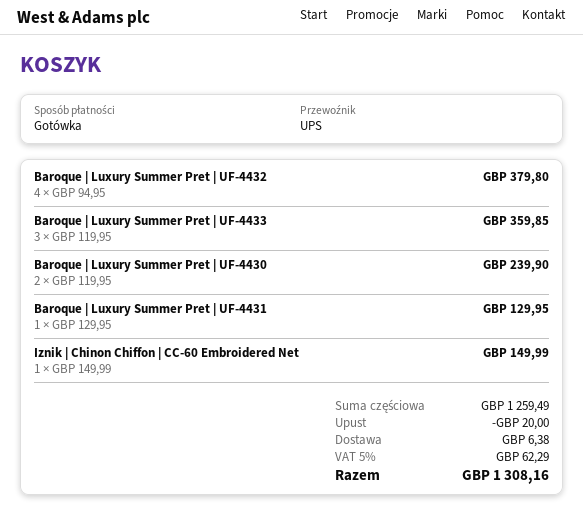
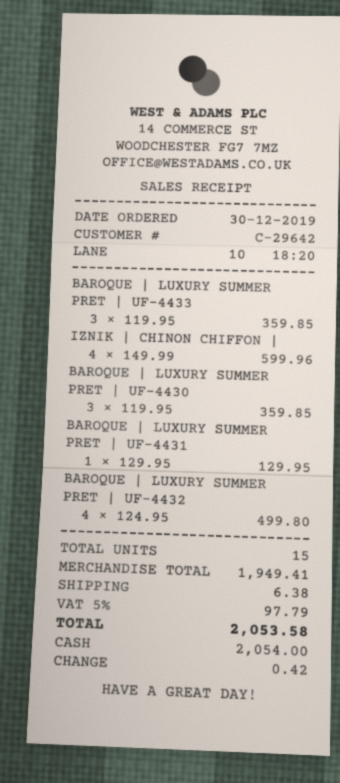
Baroque | Luxury Summer Pret | UF-4432: 4 x 94.95 = 379.80 -> 4 x 124.95 = 499.80
Baroque | Luxury Summer Pret | UF-4430: 2 x 119.95 = 239.90 -> 3 x 119.95 = 359.85
Iznik | Chinon Chiffon | CC-60 Embroidered Net: 1 x 149.99 = 149.99 -> 4 x 149.99 = 599.96
subtotal: 1259.49 -> 1949.41
discount: 20.00 -> none
tax: 5% = 62.29 -> 5% = 97.79
total: 1308.16 -> 2053.58

